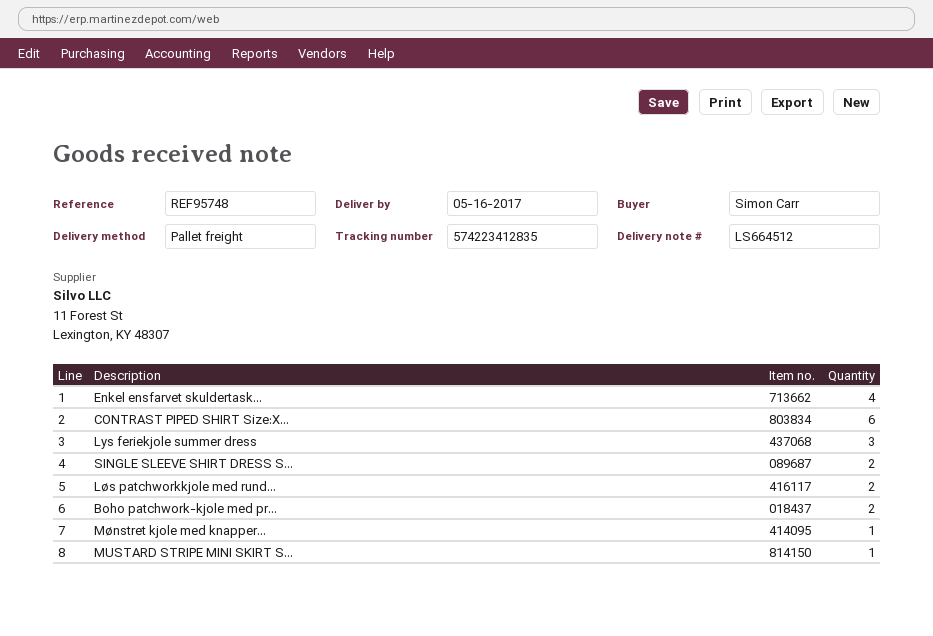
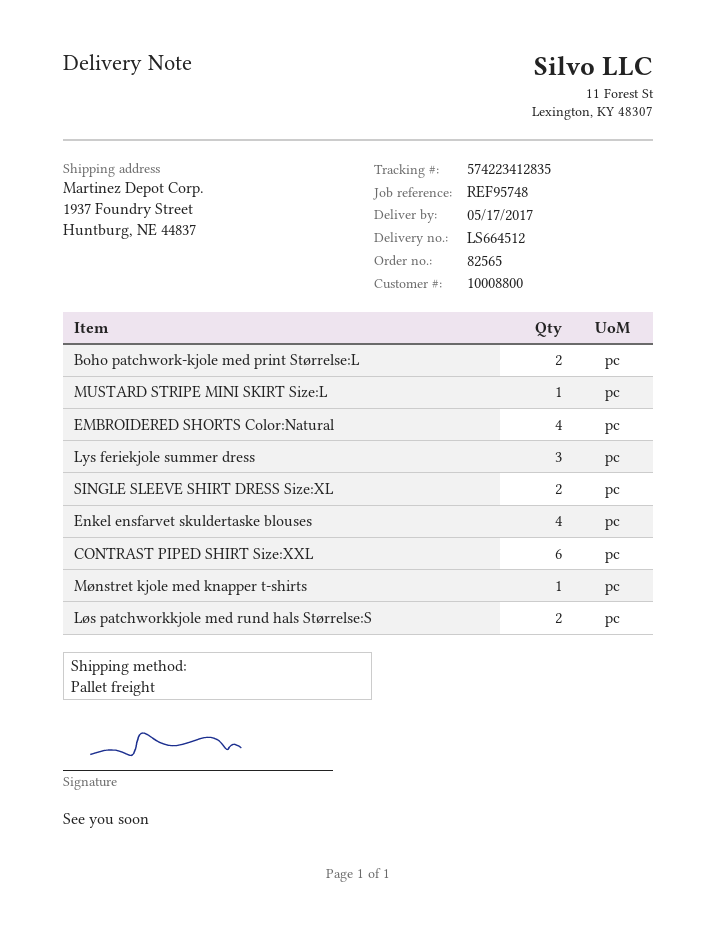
delivery date: 2017-05-16 -> 2017-05-17
EMBROIDERED SHORTS Color:Natural: none -> 4

